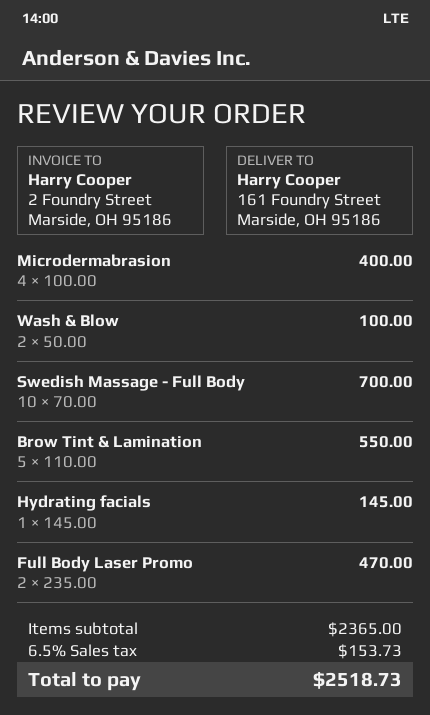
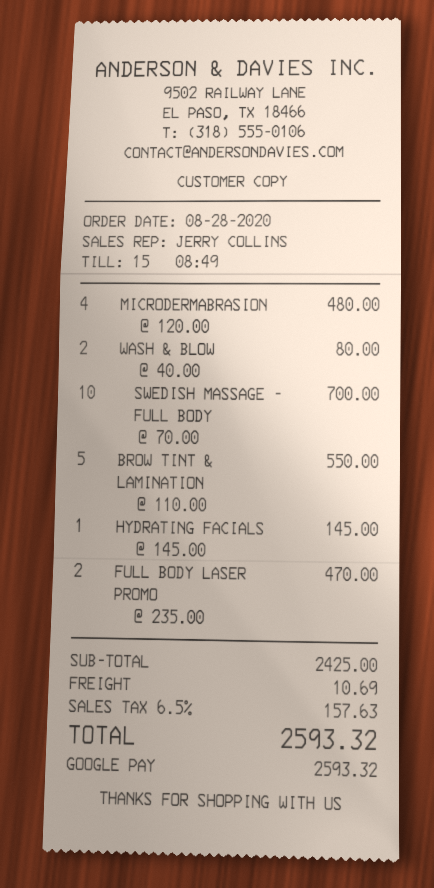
Microdermabrasion: 4 x 100.00 = 400.00 -> 4 x 120.00 = 480.00
Wash & Blow: 2 x 50.00 = 100.00 -> 2 x 40.00 = 80.00
subtotal: 2365.00 -> 2425.00
shipping: none -> 10.69
tax: 6.5% = 153.73 -> 6.5% = 157.63
total: 2518.73 -> 2593.32

